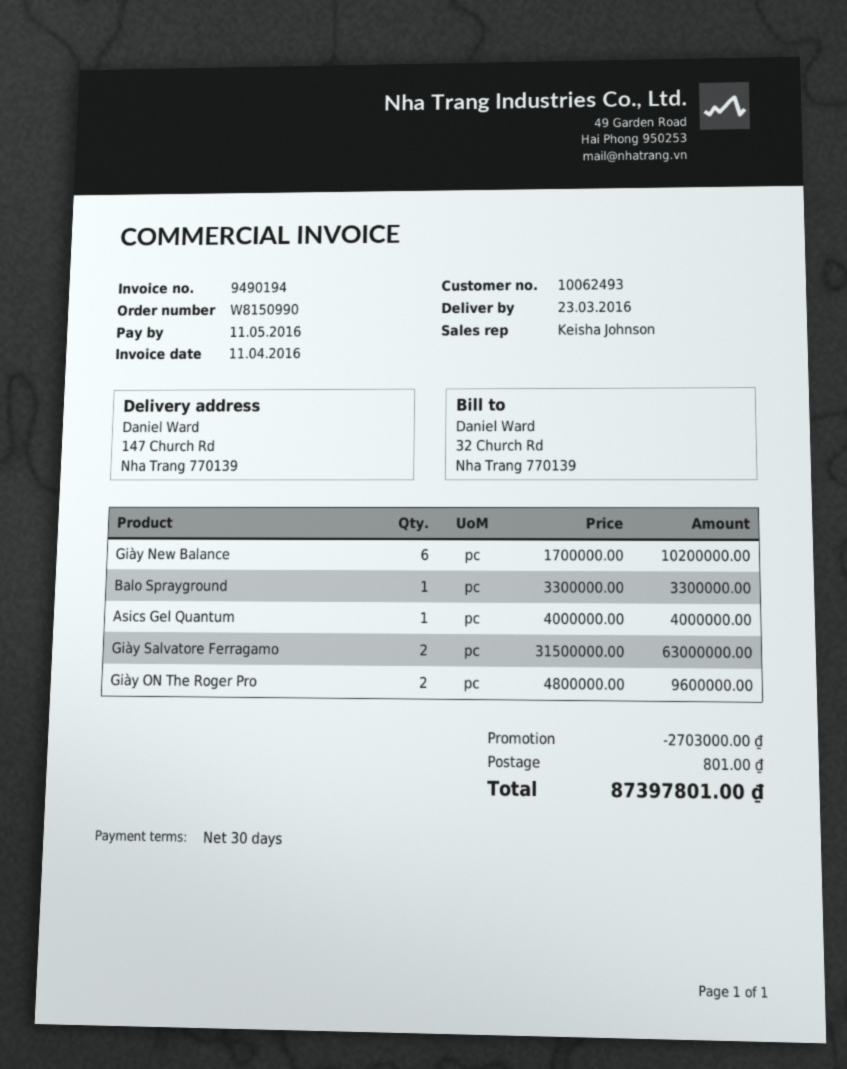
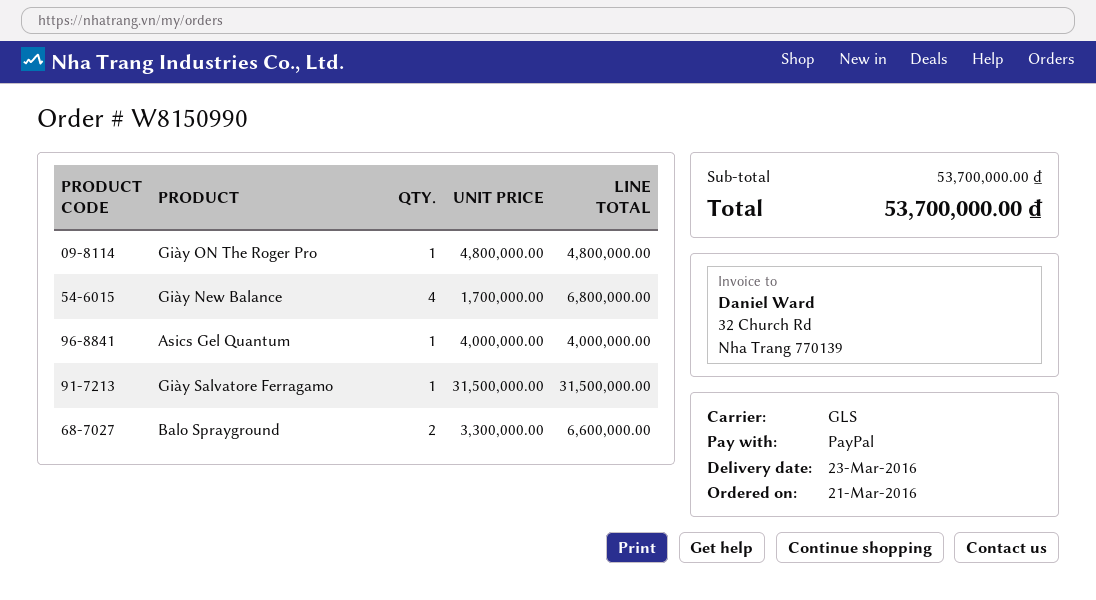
Giày New Balance: 6 x 1700000.00 = 10200000.00 -> 4 x 1700000.00 = 6800000.00
Balo Sprayground: 1 x 3300000.00 = 3300000.00 -> 2 x 3300000.00 = 6600000.00
Giày Salvatore Ferragamo: 2 x 31500000.00 = 63000000.00 -> 1 x 31500000.00 = 31500000.00
Giày ON The Roger Pro: 2 x 4800000.00 = 9600000.00 -> 1 x 4800000.00 = 4800000.00
discount: 2703000.00 -> none
shipping: 801.00 -> none
total: 87397801.00 -> 53700000.00

